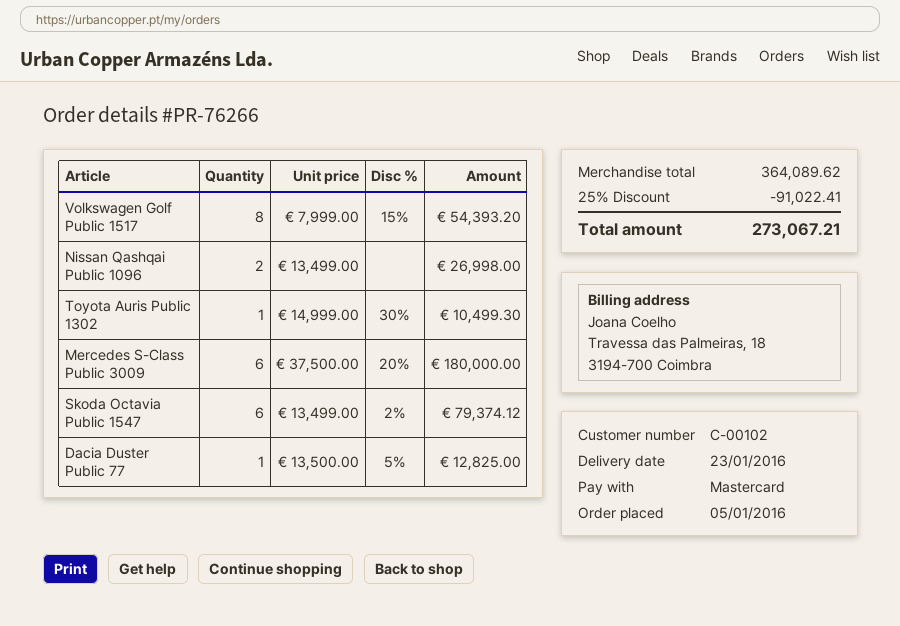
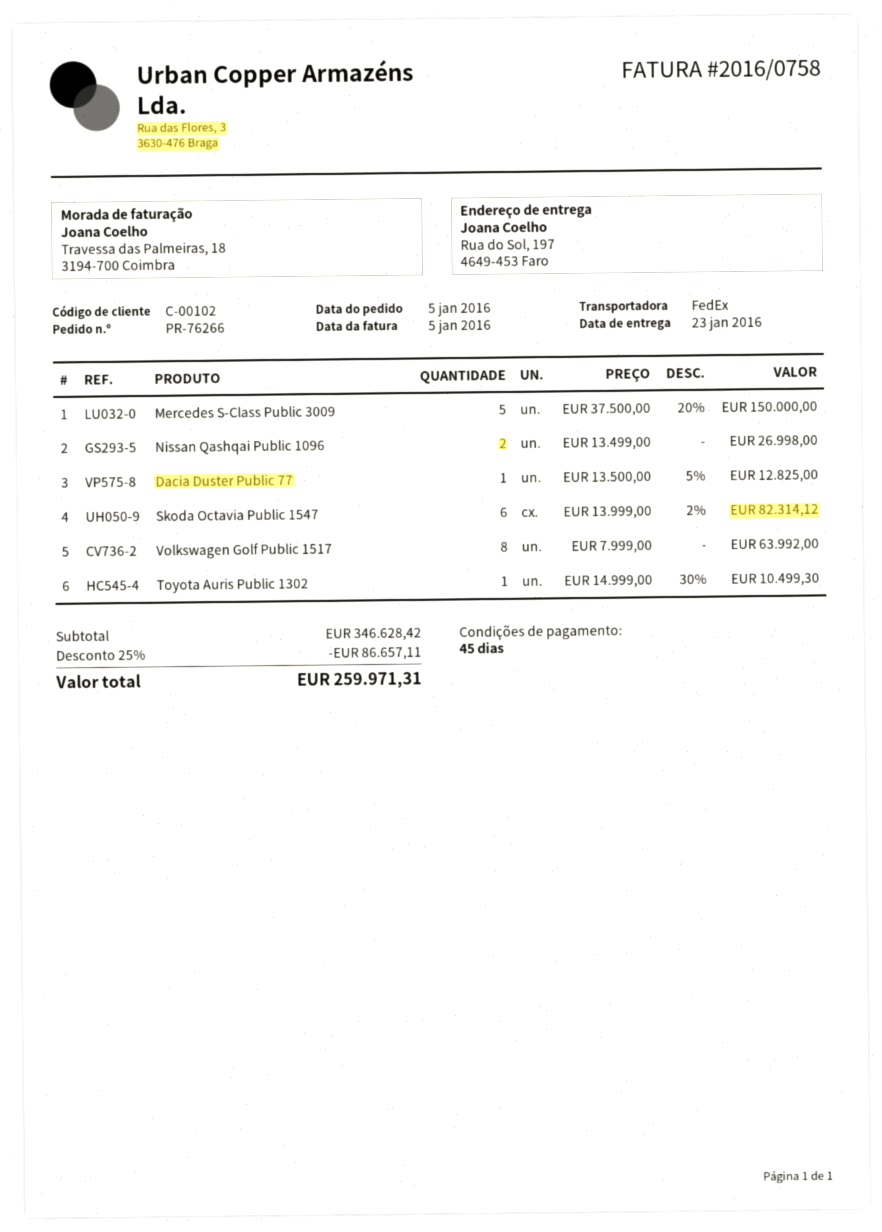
Volkswagen Golf Public 1517: 8 x 7999.00 - 15% = 54393.20 -> 8 x 7999.00 = 63992.00
Mercedes S-Class Public 3009: 6 x 37500.00 - 20% = 180000.00 -> 5 x 37500.00 - 20% = 150000.00
Skoda Octavia Public 1547: 6 x 13499.00 - 2% = 79374.12 -> 6 x 13999.00 - 2% = 82314.12
subtotal: 364089.62 -> 346628.42
discount: 25% = 91022.41 -> 25% = 86657.11
total: 273067.21 -> 259971.31

